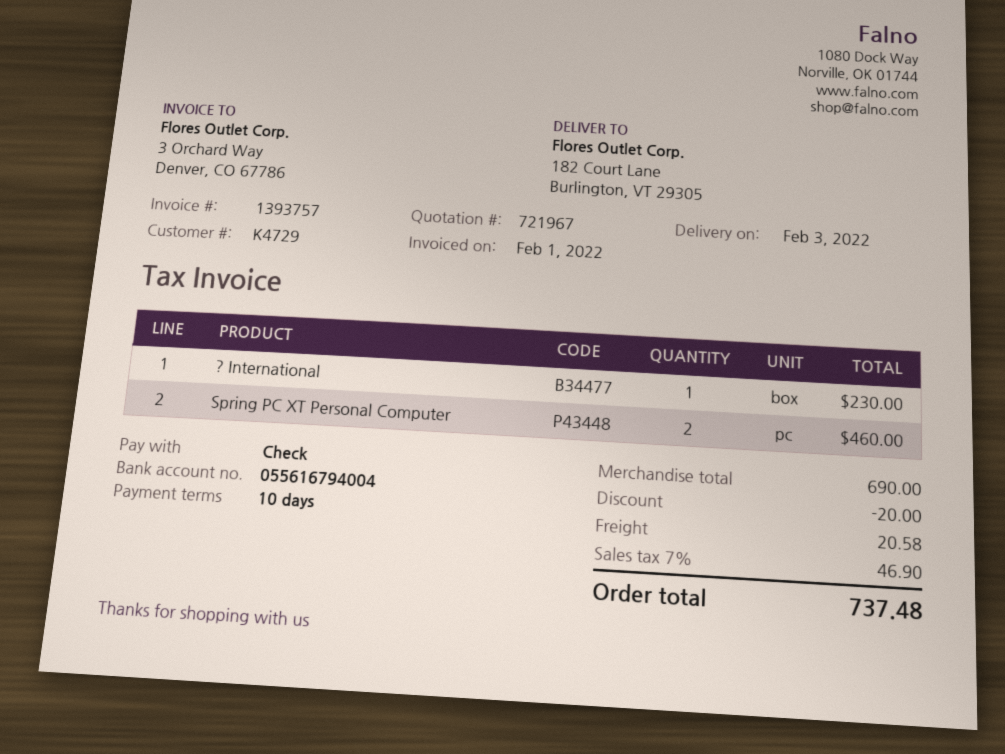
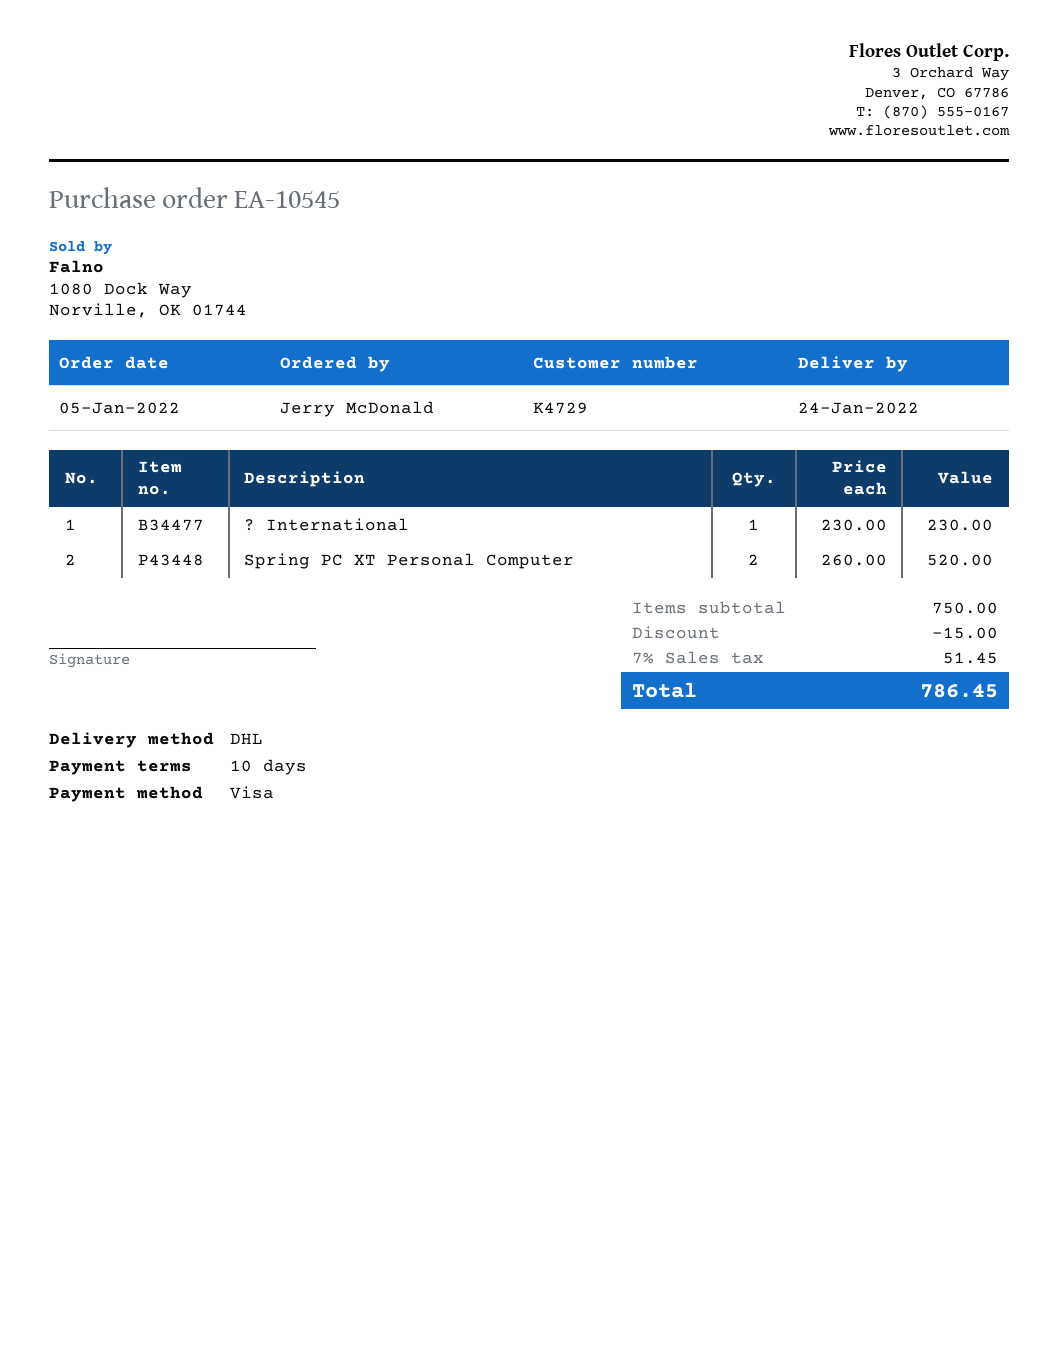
delivery date: 2022-02-03 -> 2022-01-24
payment method: cheque -> Visa
Spring PC XT Personal Computer: 2 for 460.00 -> 2 for 520.00
subtotal: 690.00 -> 750.00
discount: 20.00 -> 15.00
shipping: 20.58 -> none
tax: 7% = 46.90 -> 7% = 51.45
total: 737.48 -> 786.45

